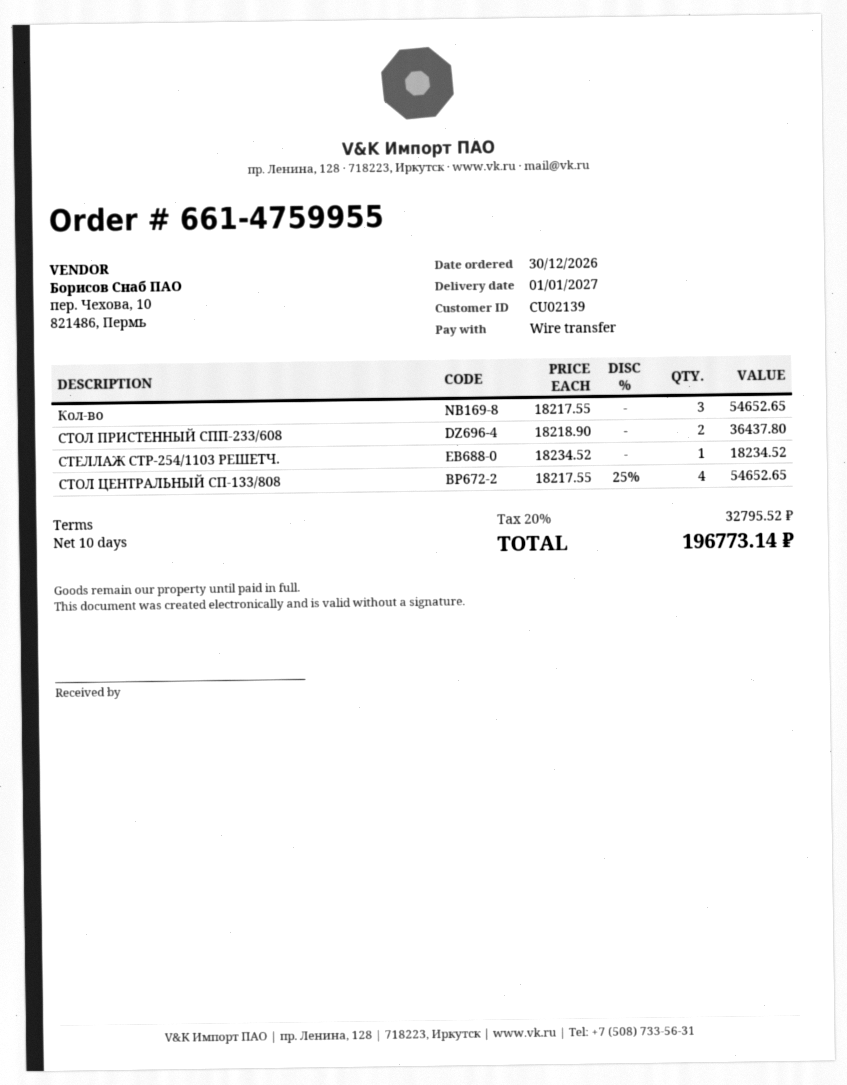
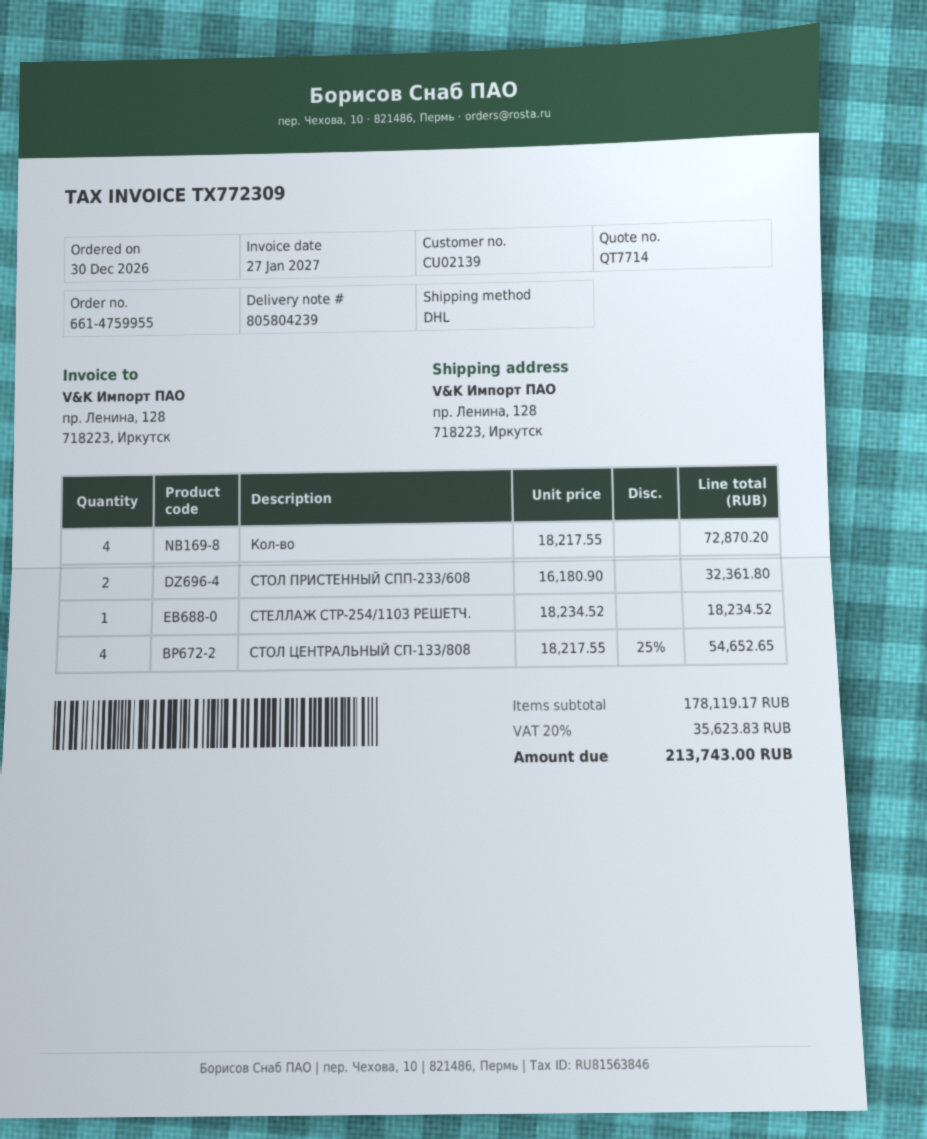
Кол-во: 3 x 18217.55 = 54652.65 -> 4 x 18217.55 = 72870.20
СТОЛ ПРИСТЕННЫЙ СПП-233/608: 2 x 18218.90 = 36437.80 -> 2 x 16180.90 = 32361.80
tax: 20% = 32795.52 -> 20% = 35623.83
total: 196773.14 -> 213743.00

